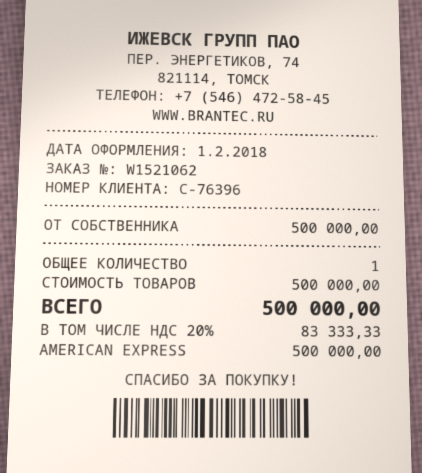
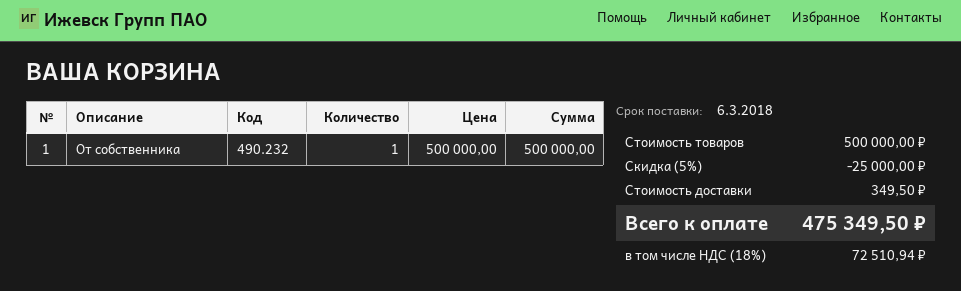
discount: none -> 5% = 25000.00
shipping: none -> 349.50
tax: 20% = 83333.33 -> 18% = 72510.94
total: 500000.00 -> 475349.50

